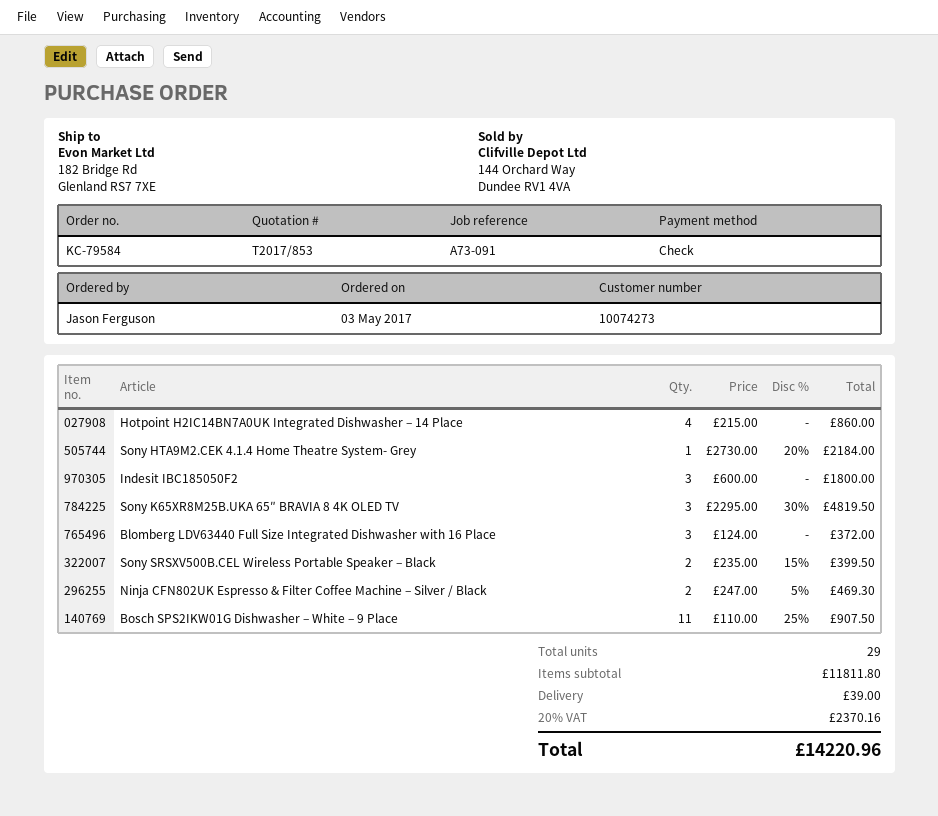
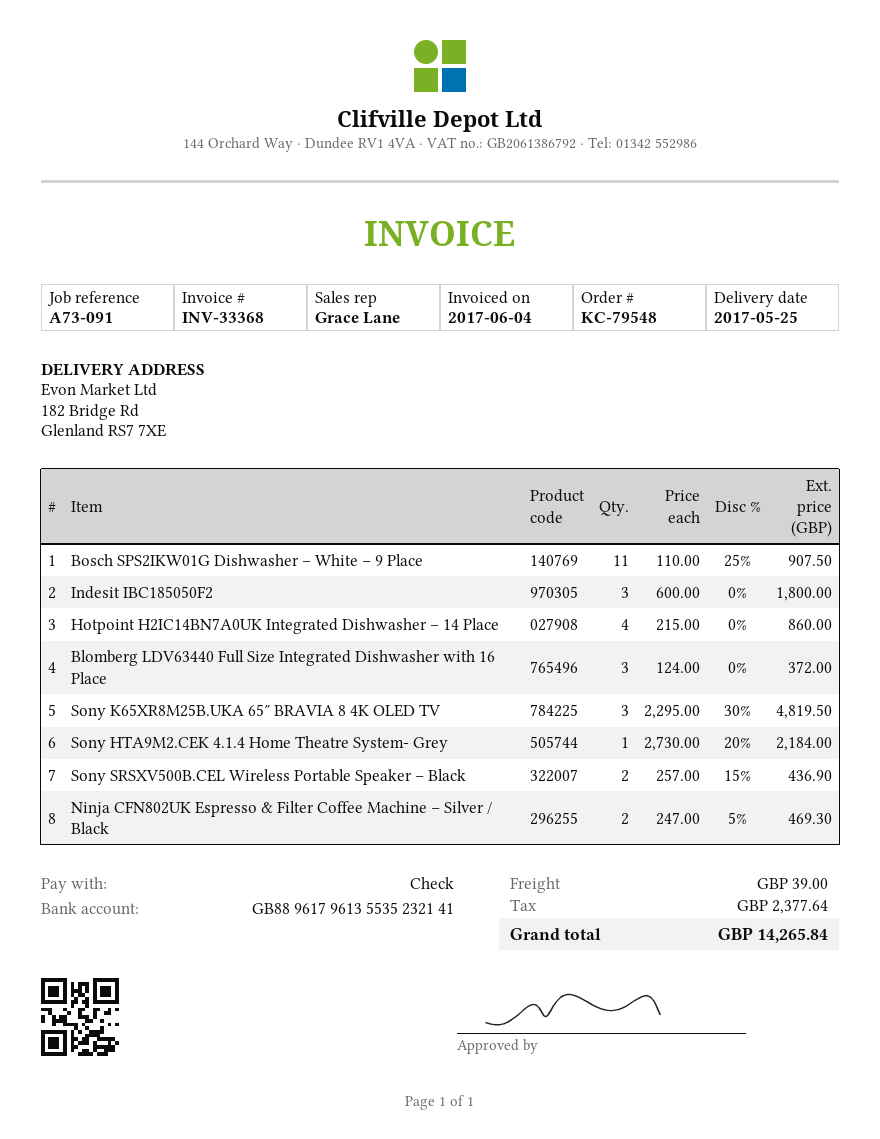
order number: KC-79584 -> KC-79548
Sony SRSXV500B.CEL Wireless Portable Speaker – Black: 2 x 235.00 - 15% = 399.50 -> 2 x 257.00 - 15% = 436.90
tax: 2370.16 -> 2377.64
total: 14220.96 -> 14265.84

